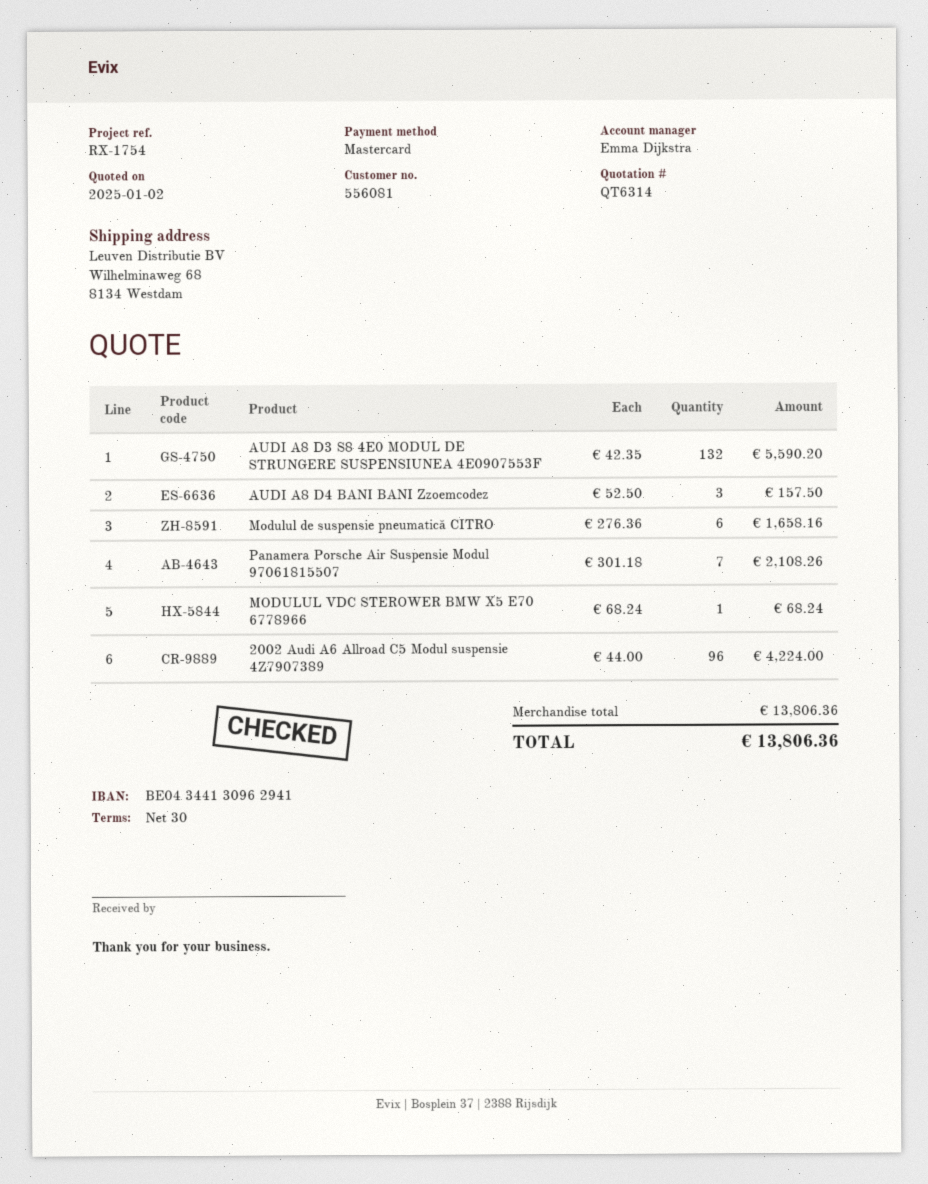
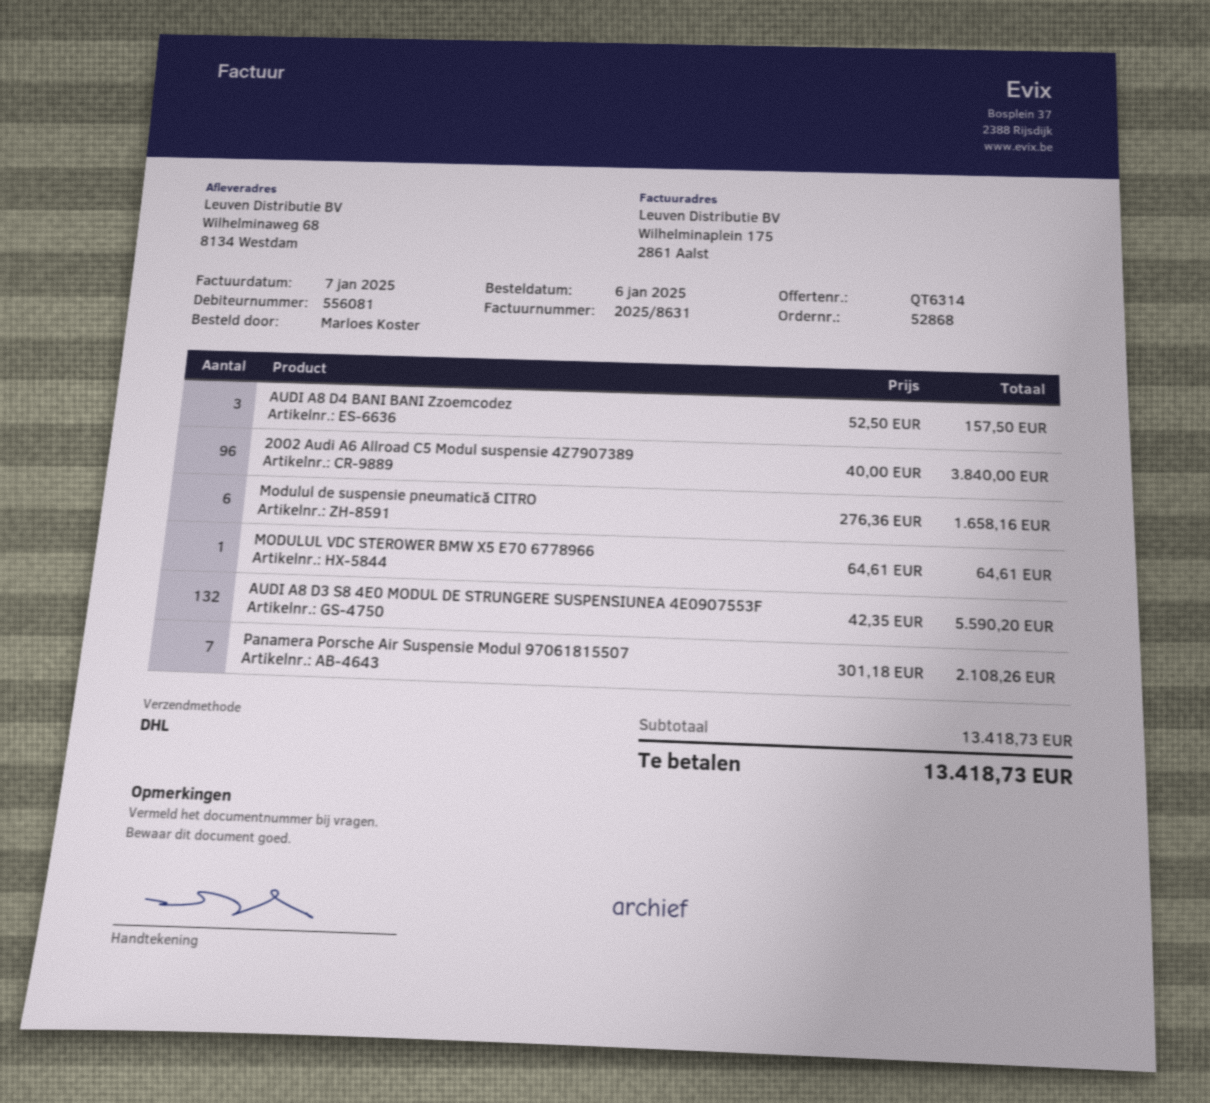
MODULUL VDC STEROWER BMW X5 E70 6778966: 1 x 68.24 = 68.24 -> 1 x 64.61 = 64.61
2002 Audi A6 Allroad C5 Modul suspensie 4Z7907389: 96 x 44.00 = 4224.00 -> 96 x 40.00 = 3840.00
subtotal: 13806.36 -> 13418.73
total: 13806.36 -> 13418.73

